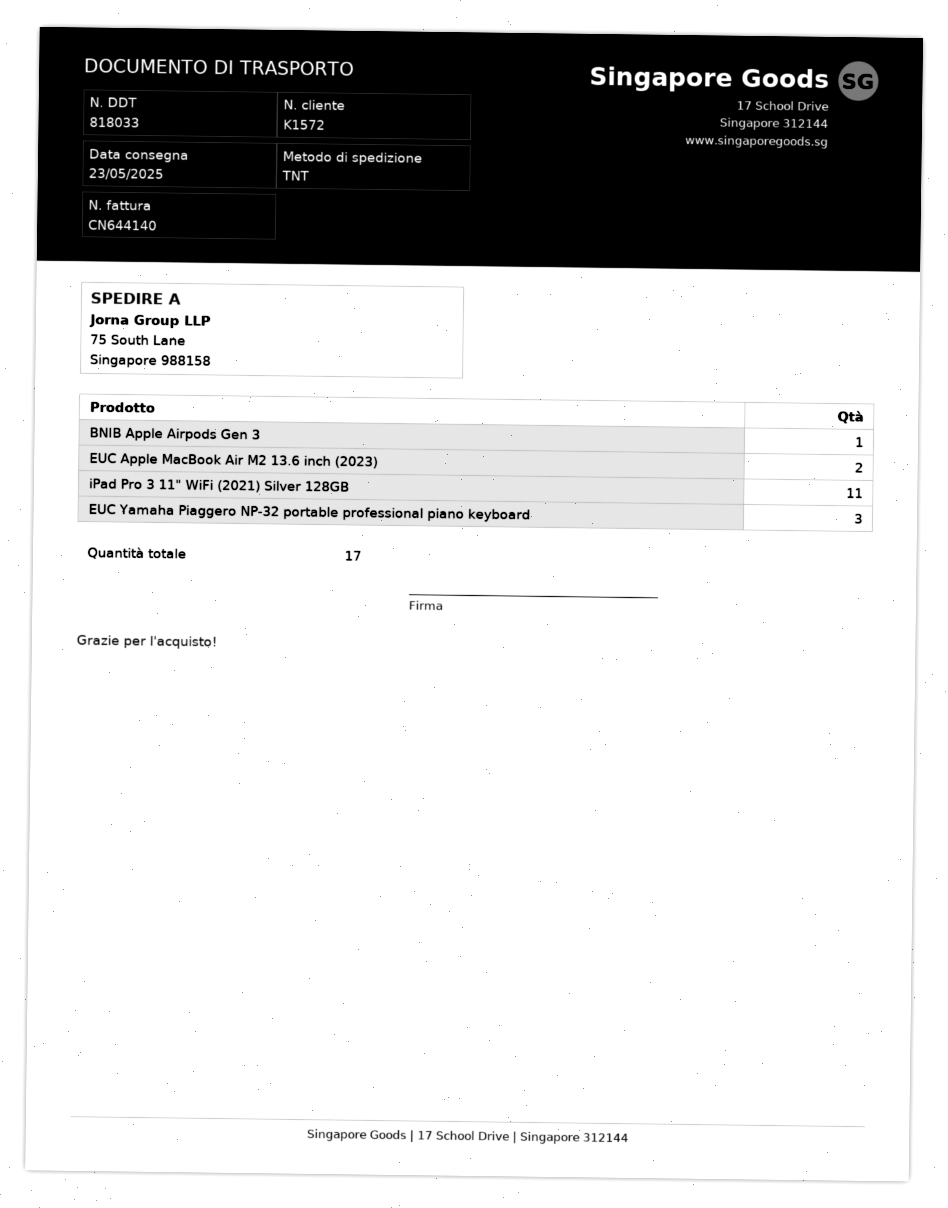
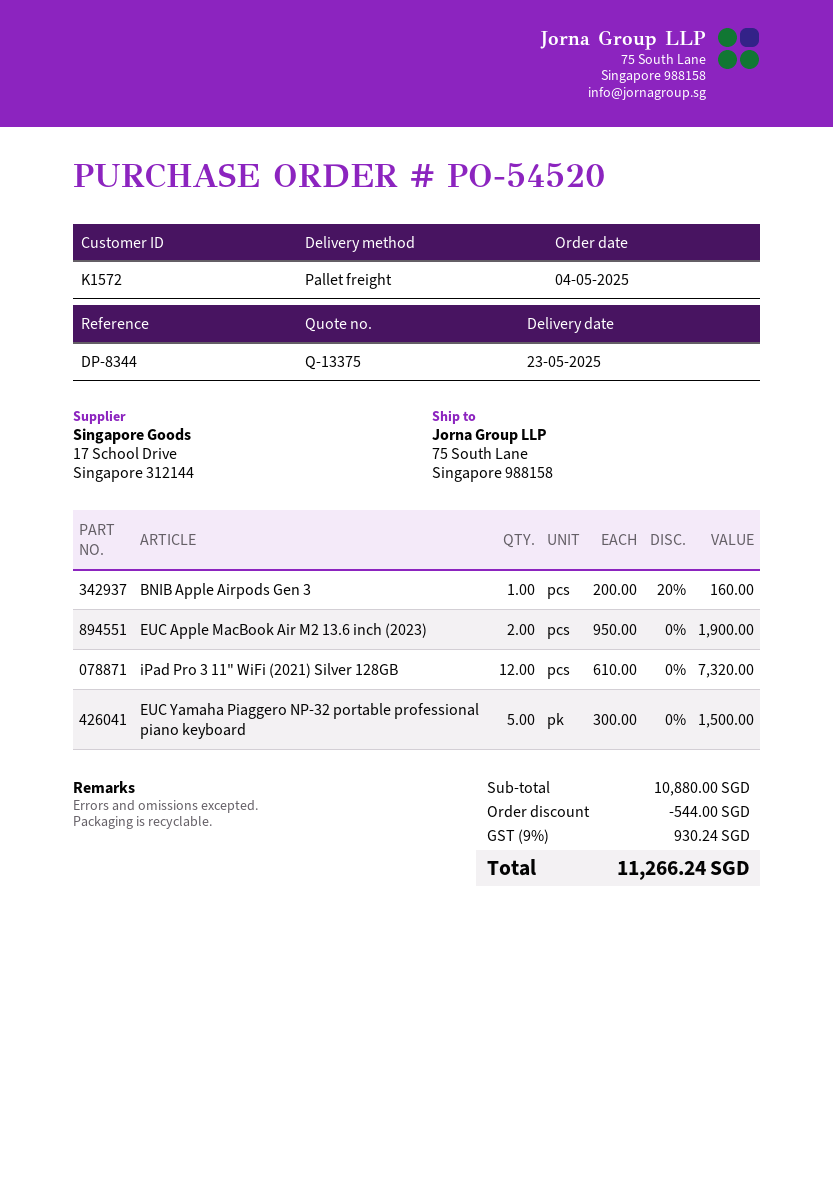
shipping method: TNT -> pallet freight
iPad Pro 3 11" WiFi (2021) Silver 128GB: 11 -> 12
EUC Yamaha Piaggero NP-32 portable professional piano keyboard: 3 -> 5

